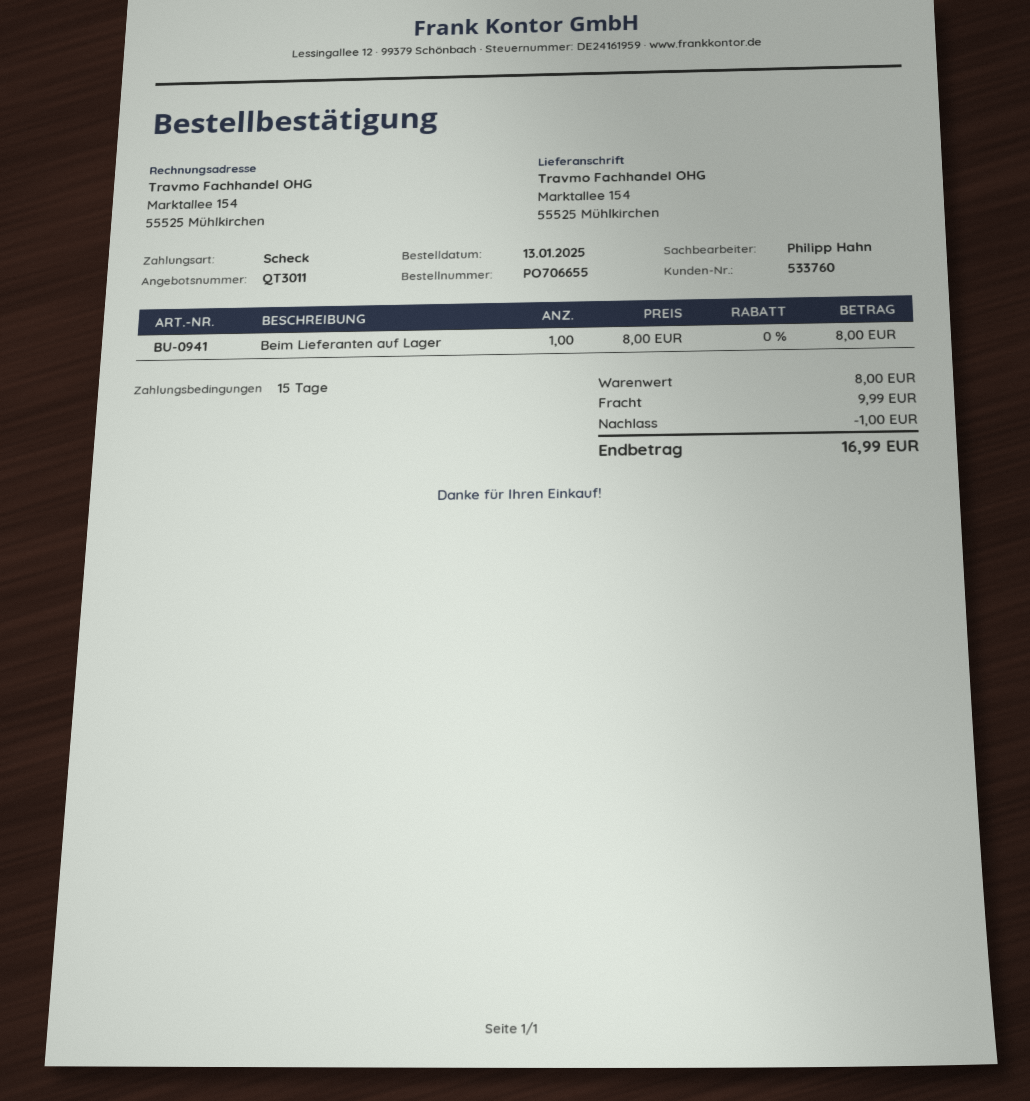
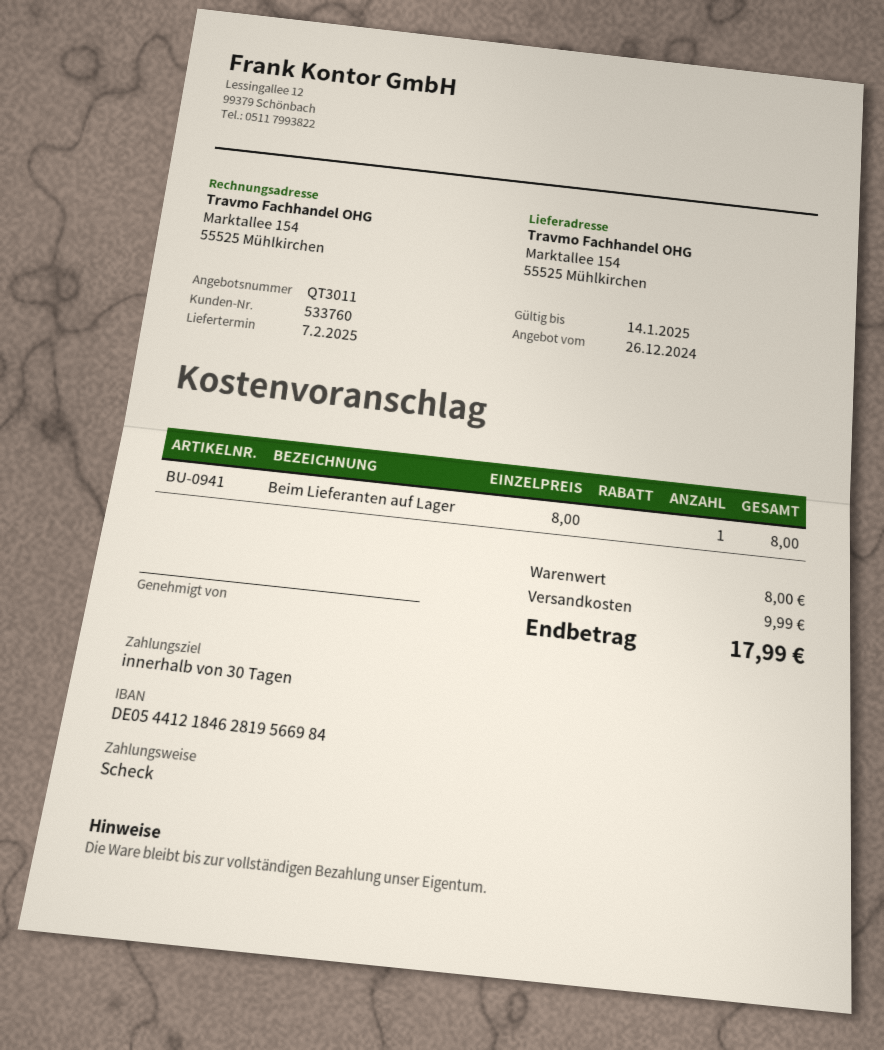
payment terms: 15 days -> 30 days
discount: 1.00 -> none
total: 16.99 -> 17.99

